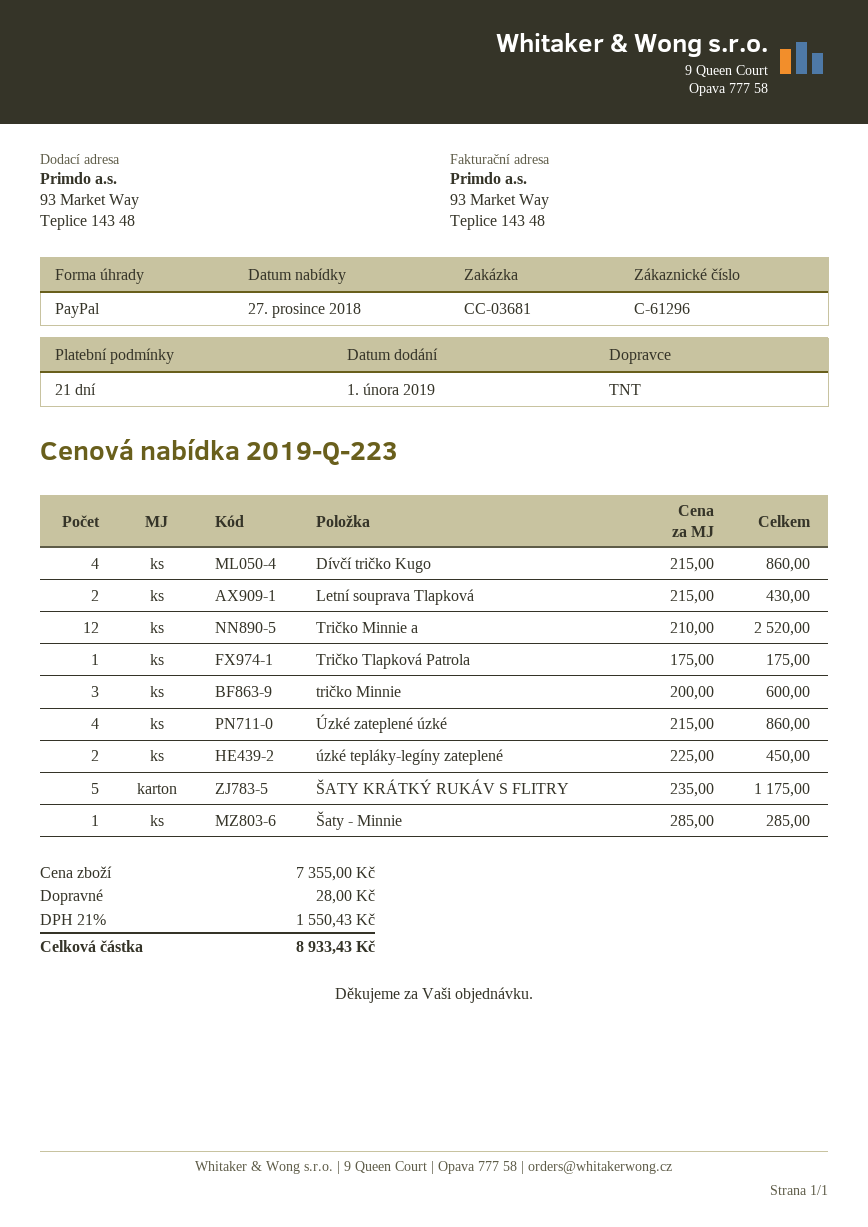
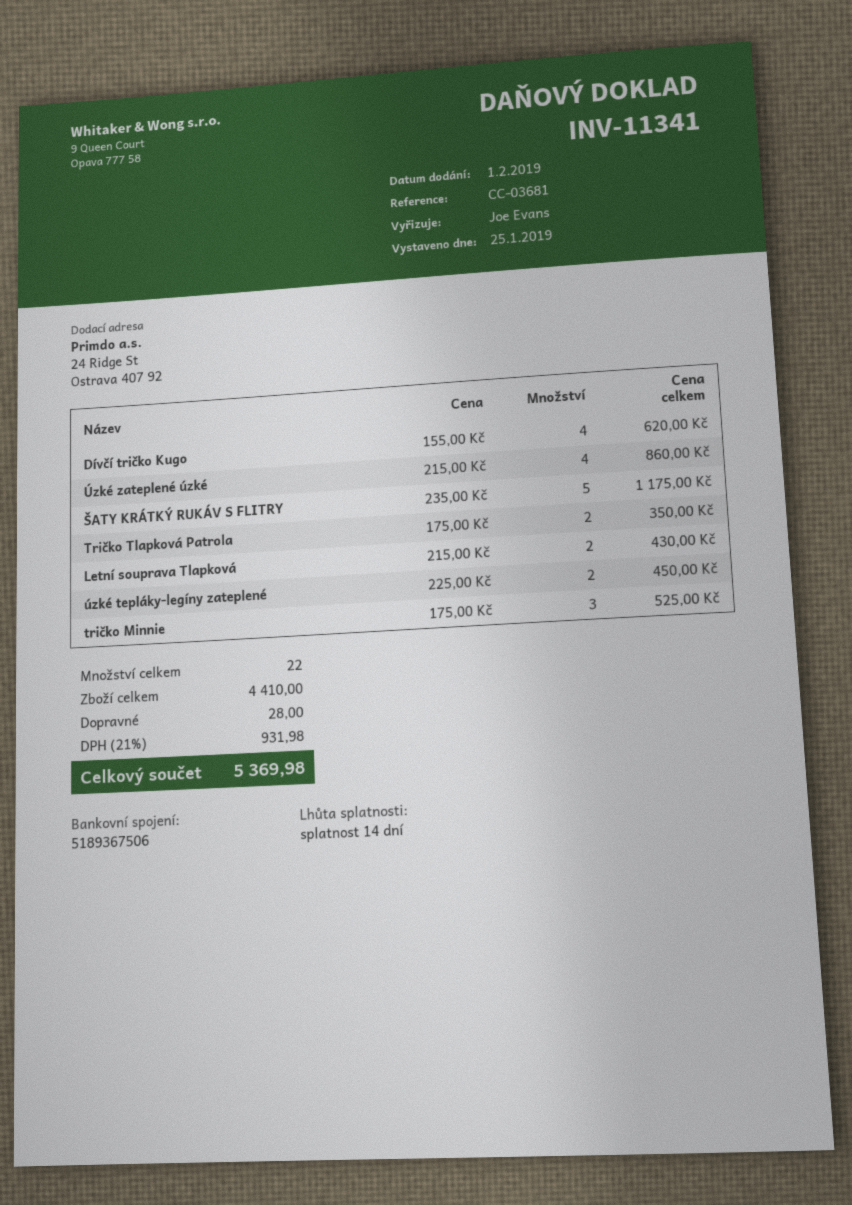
payment terms: 21 days -> 14 days
ship to: 93 Market Way, Teplice 143 48 -> 24 Ridge St, Ostrava 407 92
Dívčí tričko Kugo: 4 x 215.00 = 860.00 -> 4 x 155.00 = 620.00
Tričko Minnie a: 12 x 210.00 = 2520.00 -> none
Tričko Tlapková Patrola: 1 x 175.00 = 175.00 -> 2 x 175.00 = 350.00
tričko Minnie: 3 x 200.00 = 600.00 -> 3 x 175.00 = 525.00
Šaty - Minnie: 1 x 285.00 = 285.00 -> none
subtotal: 7355.00 -> 4410.00
tax: 21% = 1550.43 -> 21% = 931.98
total: 8933.43 -> 5369.98

